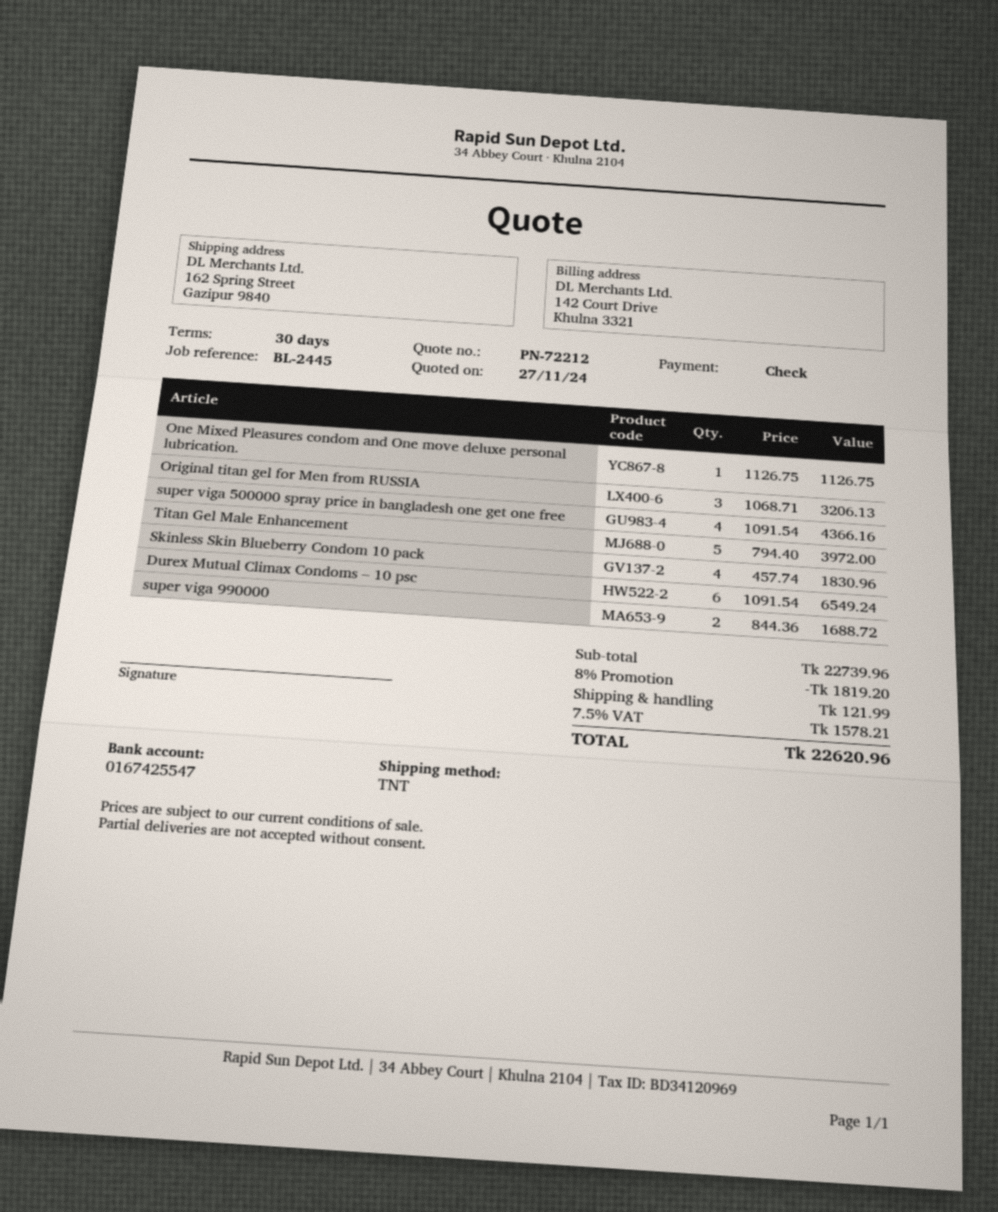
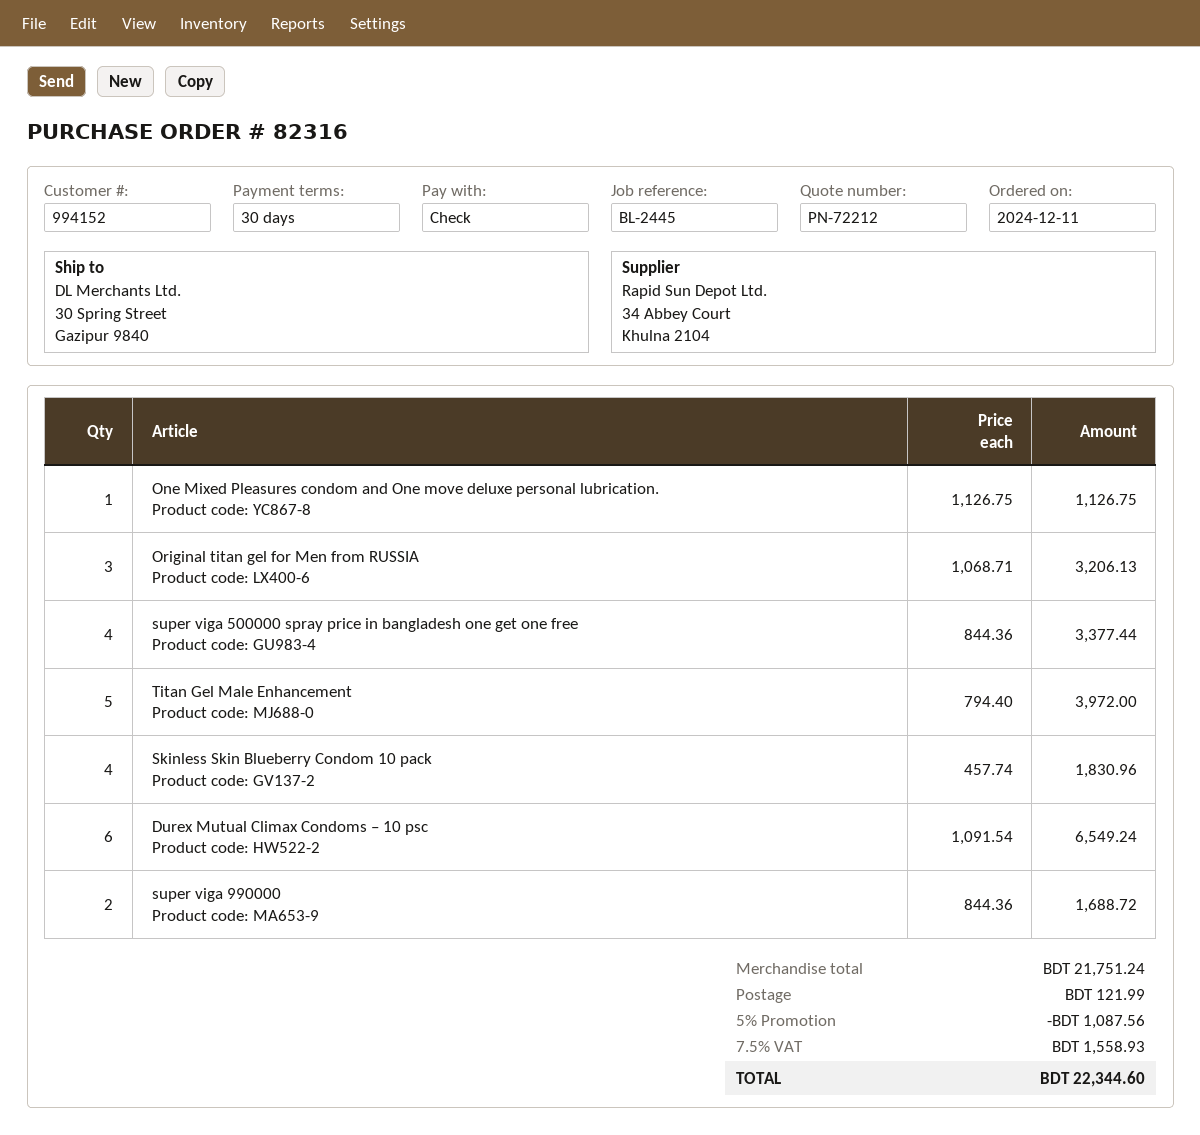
ship to: 162 Spring Street, Gazipur 9840 -> 30 Spring Street, Gazipur 9840
super viga 500000 spray price in bangladesh one get one free: 4 x 1091.54 = 4366.16 -> 4 x 844.36 = 3377.44
subtotal: 22739.96 -> 21751.24
discount: 8% = 1819.20 -> 5% = 1087.56
tax: 7.5% = 1578.21 -> 7.5% = 1558.93
total: 22620.96 -> 22344.60

